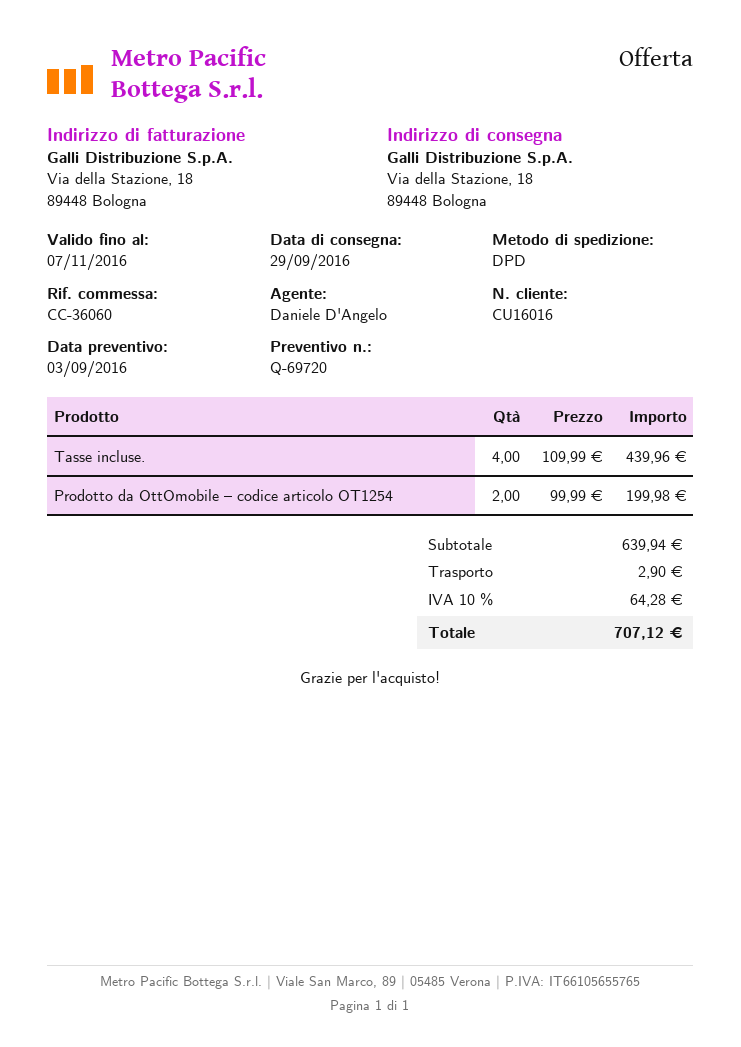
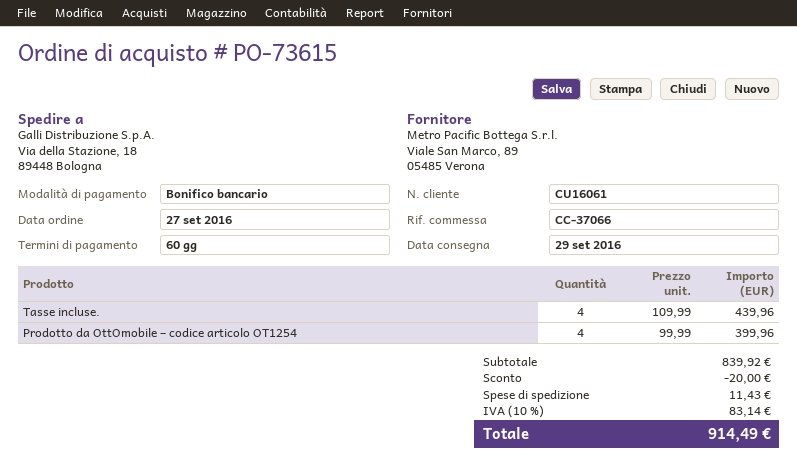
customer number: CU16016 -> CU16061
reference: CC-36060 -> CC-37066
Prodotto da OttOmobile – codice articolo OT1254: 2 x 99.99 = 199.98 -> 4 x 99.99 = 399.96
subtotal: 639.94 -> 839.92
discount: none -> 20.00
shipping: 2.90 -> 11.43
tax: 10% = 64.28 -> 10% = 83.14
total: 707.12 -> 914.49

